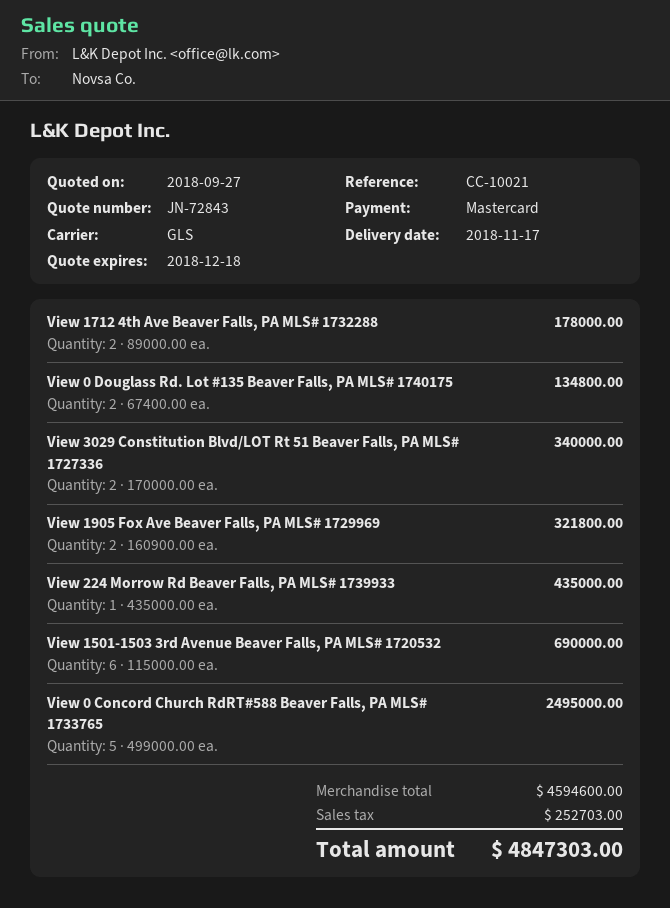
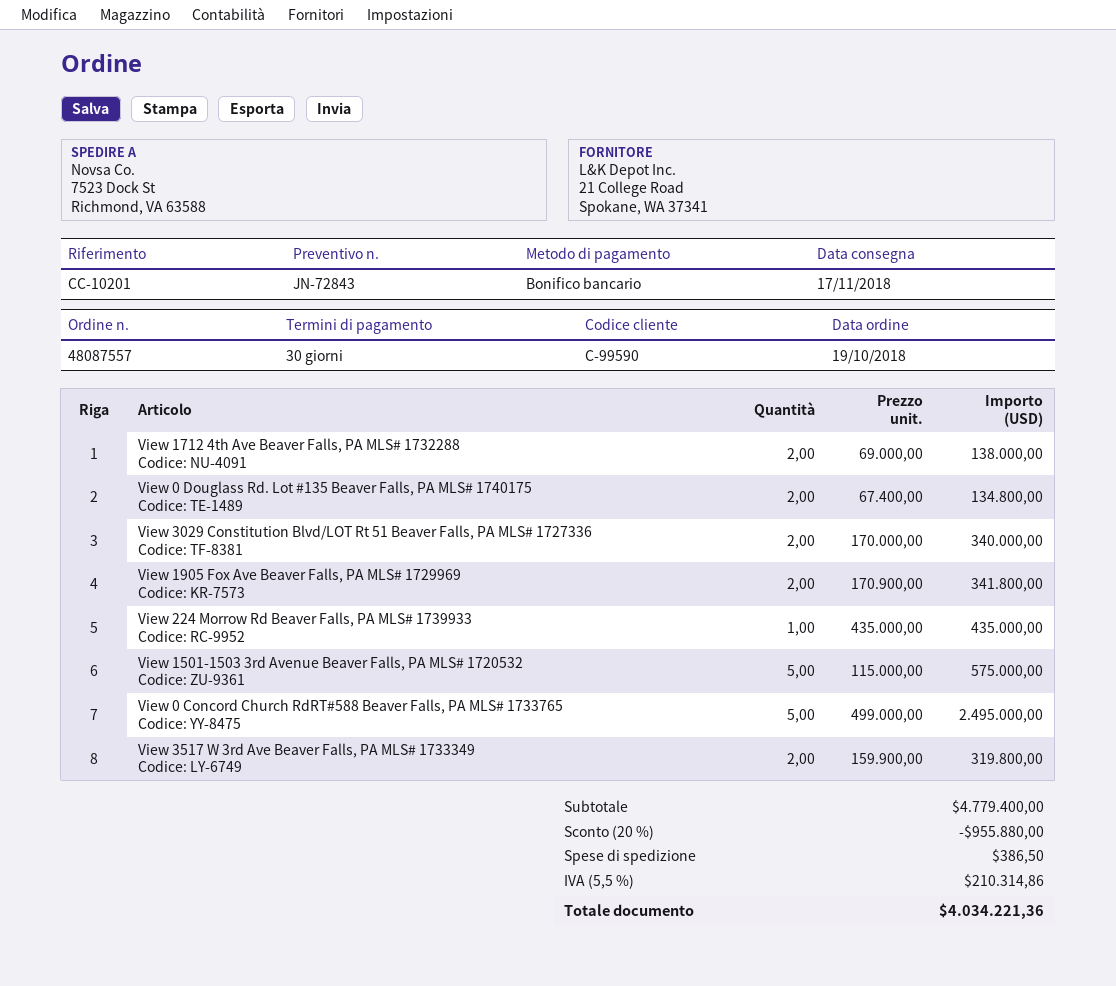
reference: CC-10021 -> CC-10201
payment method: Mastercard -> bank transfer
View 1712 4th Ave Beaver Falls, PA MLS# 1732288: 2 x 89000.00 = 178000.00 -> 2 x 69000.00 = 138000.00
View 1905 Fox Ave Beaver Falls, PA MLS# 1729969: 2 x 160900.00 = 321800.00 -> 2 x 170900.00 = 341800.00
View 1501-1503 3rd Avenue Beaver Falls, PA MLS# 1720532: 6 x 115000.00 = 690000.00 -> 5 x 115000.00 = 575000.00
View 3517 W 3rd Ave Beaver Falls, PA MLS# 1733349: none -> 2 x 159900.00 = 319800.00
subtotal: 4594600.00 -> 4779400.00
discount: none -> 20% = 955880.00
shipping: none -> 386.50
tax: 252703.00 -> 210314.86
total: 4847303.00 -> 4034221.36

